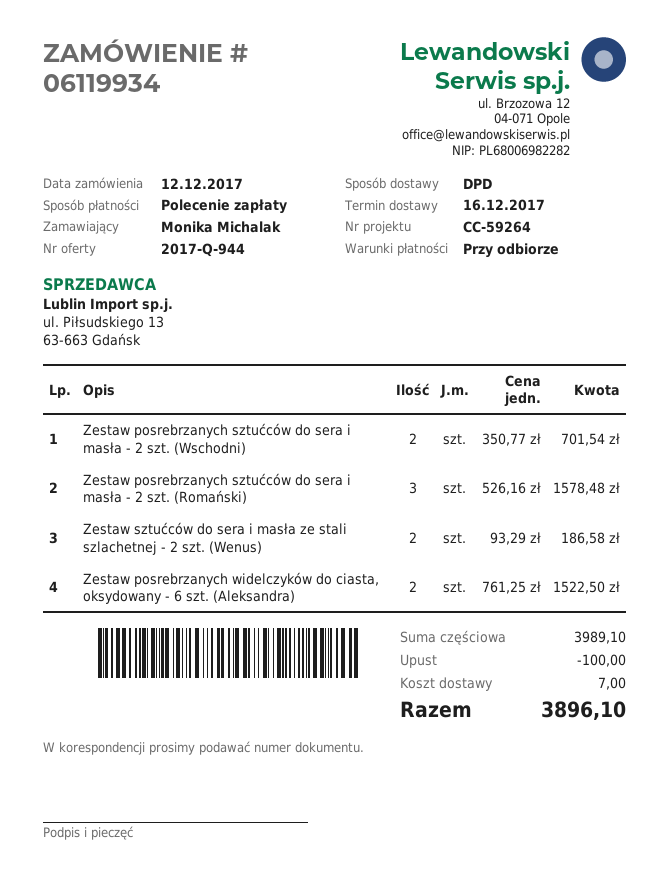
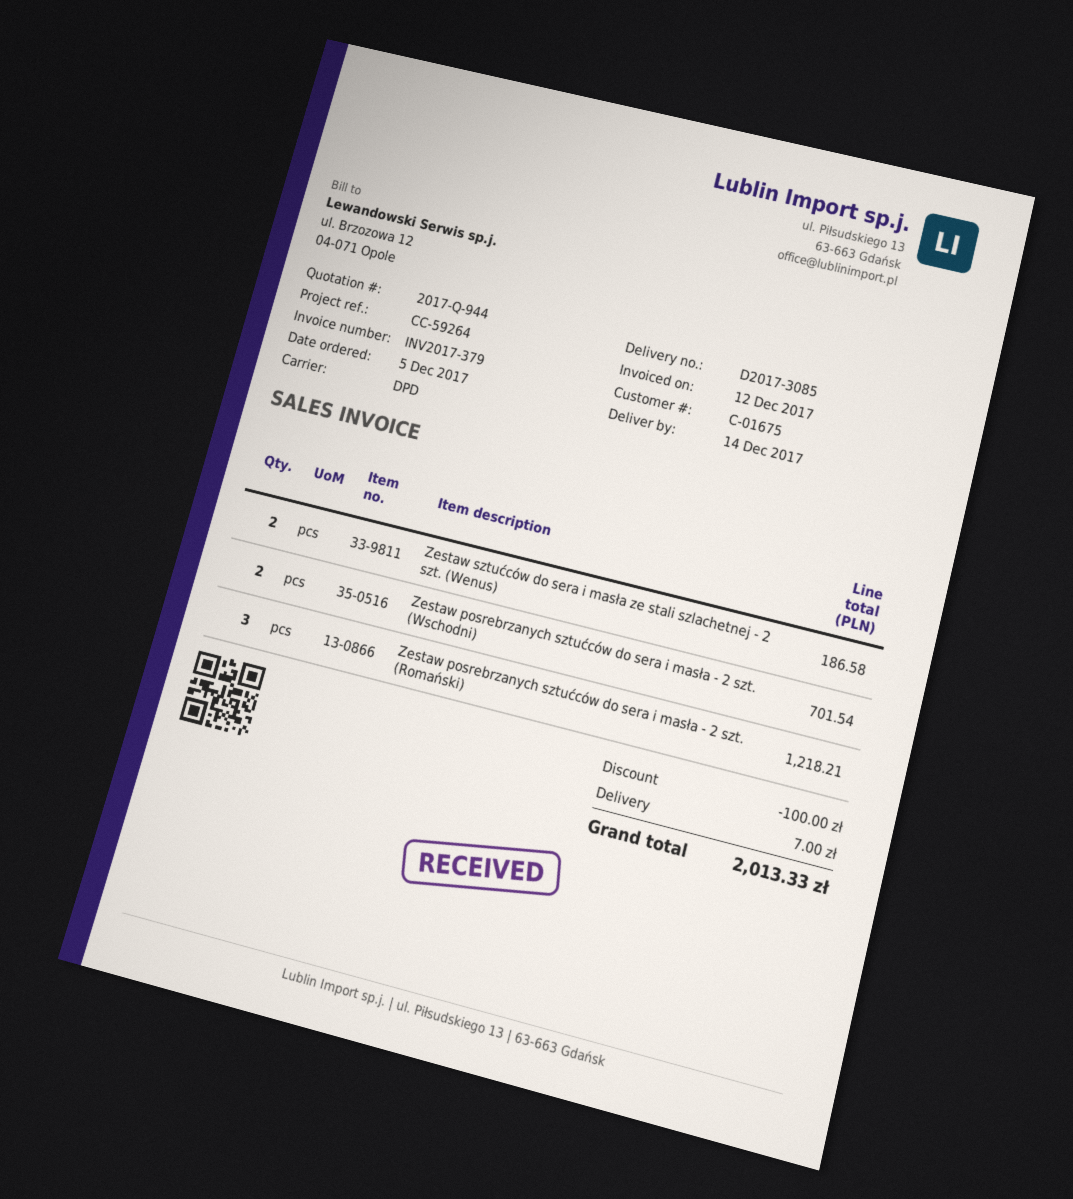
order date: 2017-12-12 -> 2017-12-05
delivery date: 2017-12-16 -> 2017-12-14
Zestaw posrebrzanych sztućców do sera i masła - 2 szt. (Romański): 3 for 1578.48 -> 3 for 1218.21
Zestaw posrebrzanych widelczyków do ciasta, oksydowany - 6 szt. (Aleksandra): 2 for 1522.50 -> none
total: 3896.10 -> 2013.33

